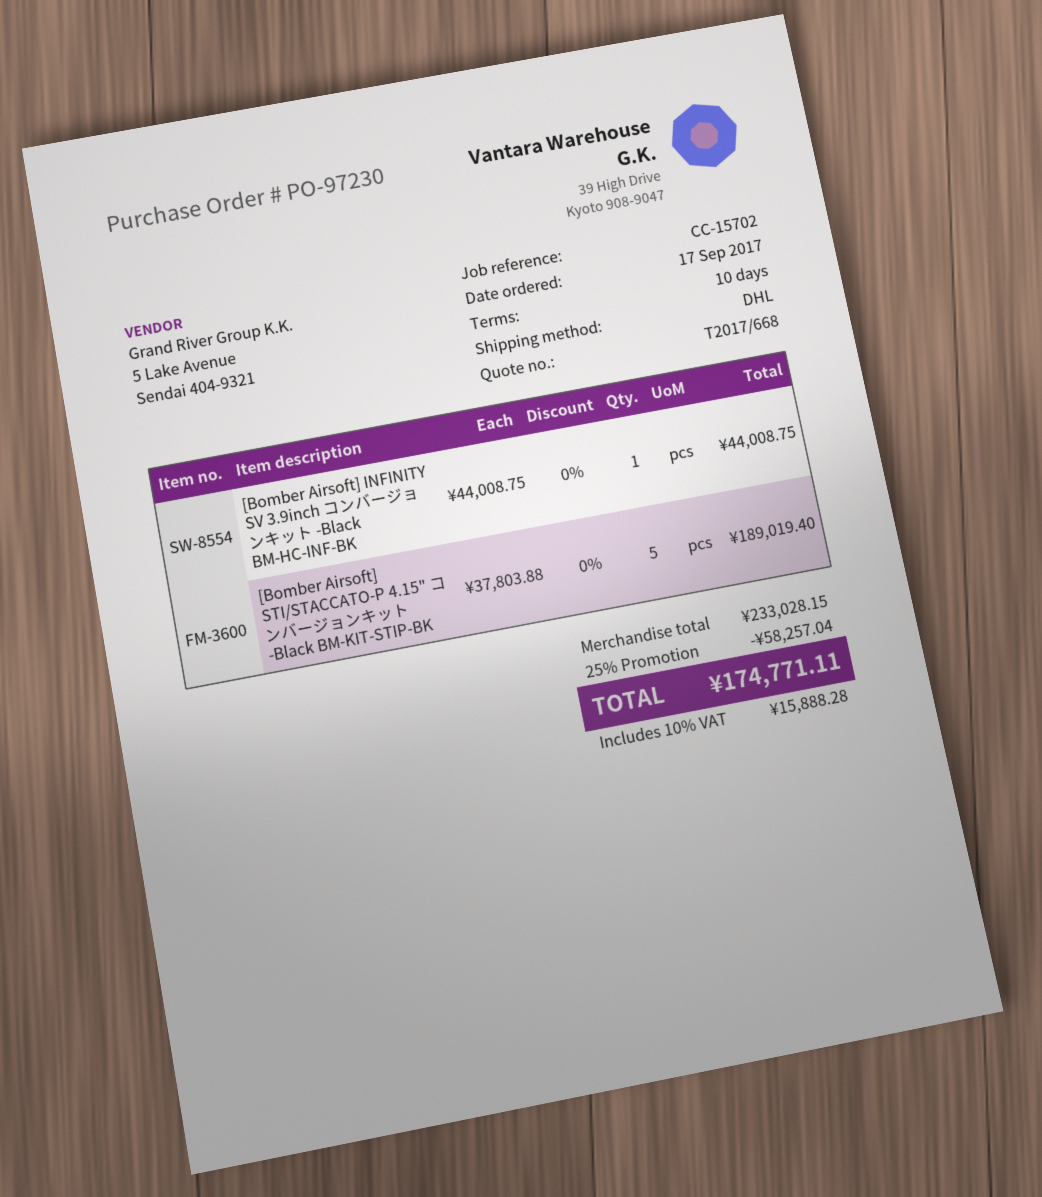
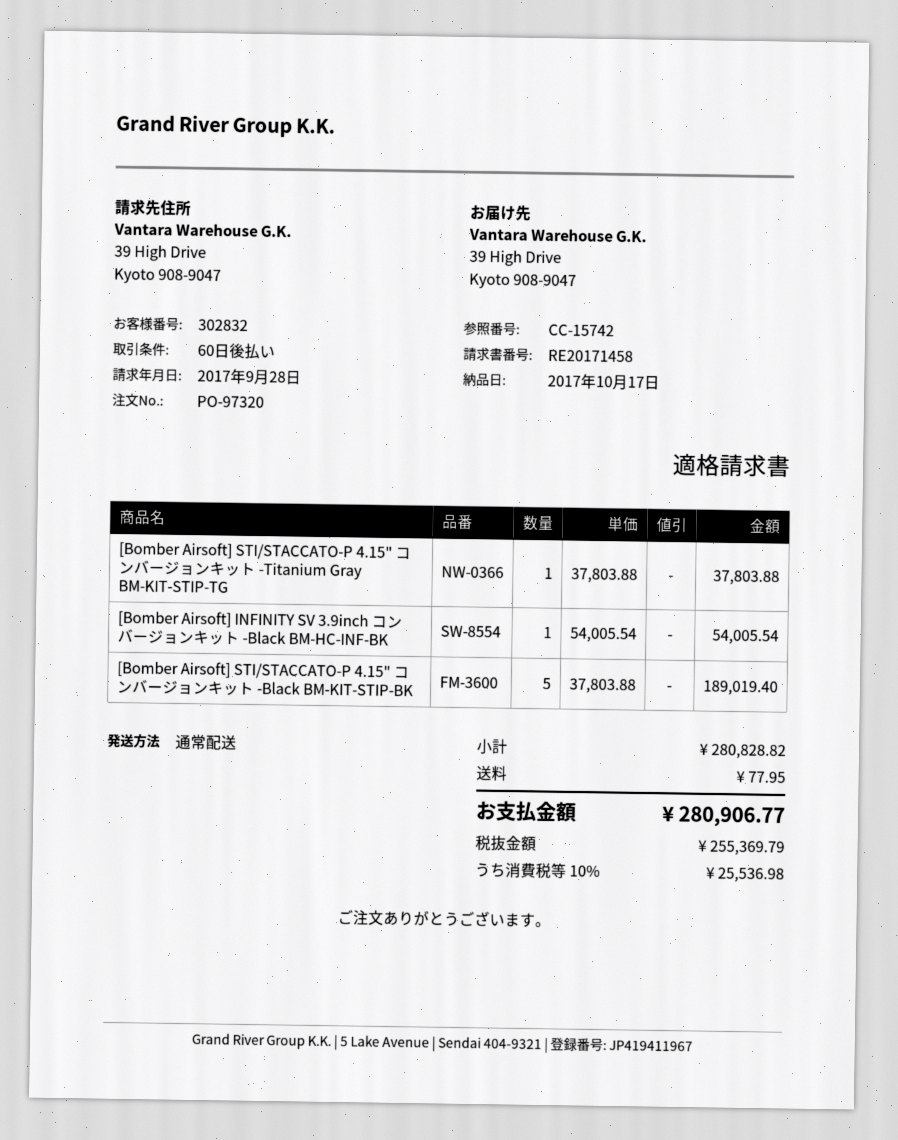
order number: PO-97230 -> PO-97320
payment terms: 10 days -> 60 days
reference: CC-15702 -> CC-15742
shipping method: DHL -> standard
[Bomber Airsoft] INFINITY SV 3.9inch コンバージョンキット -Black BM-HC-INF-BK: 1 x 44008.75 = 44008.75 -> 1 x 54005.54 = 54005.54
[Bomber Airsoft] STI/STACCATO-P 4.15" コンバージョンキット -Titanium Gray BM-KIT-STIP-TG: none -> 1 x 37803.88 = 37803.88
subtotal: 233028.15 -> 280828.82
discount: 25% = 58257.04 -> none
shipping: none -> 77.95
tax: 10% = 15888.28 -> 10% = 25536.98
total: 174771.11 -> 280906.77

